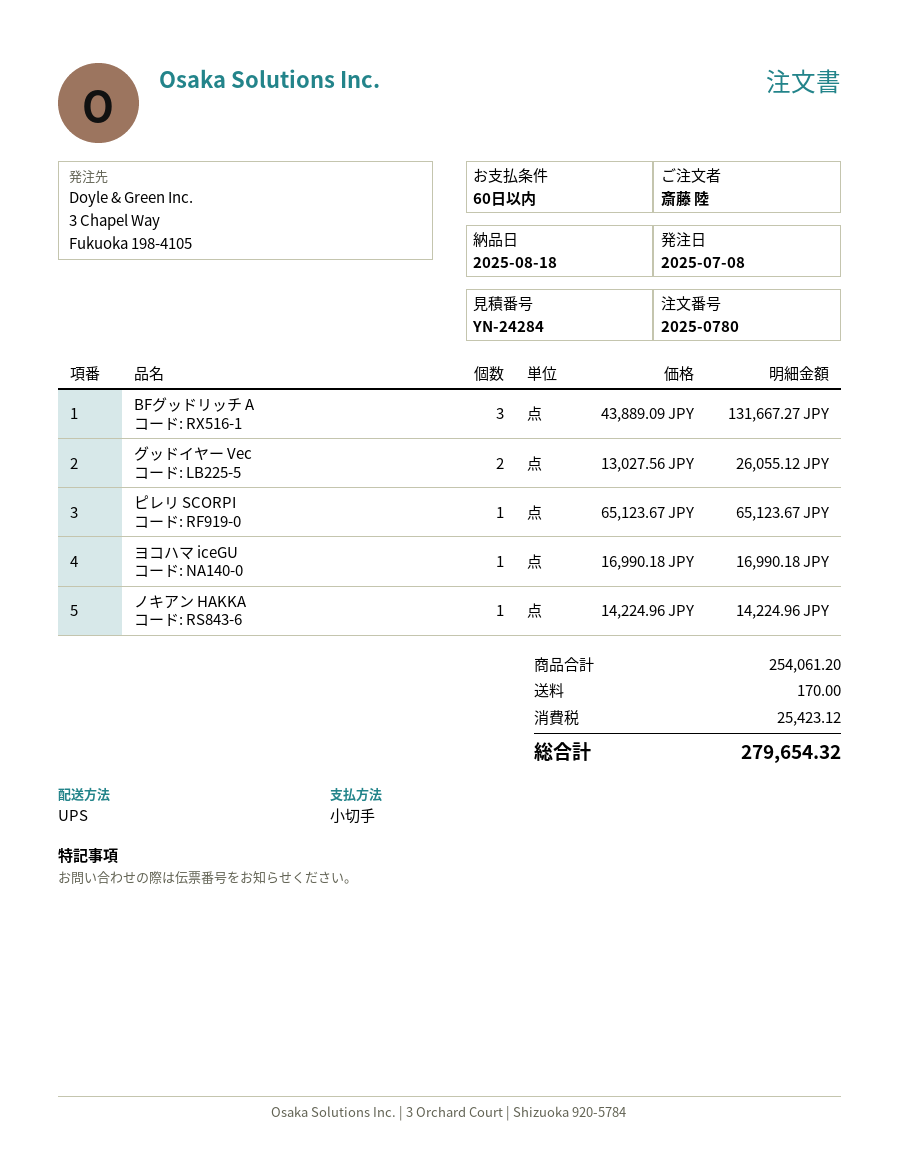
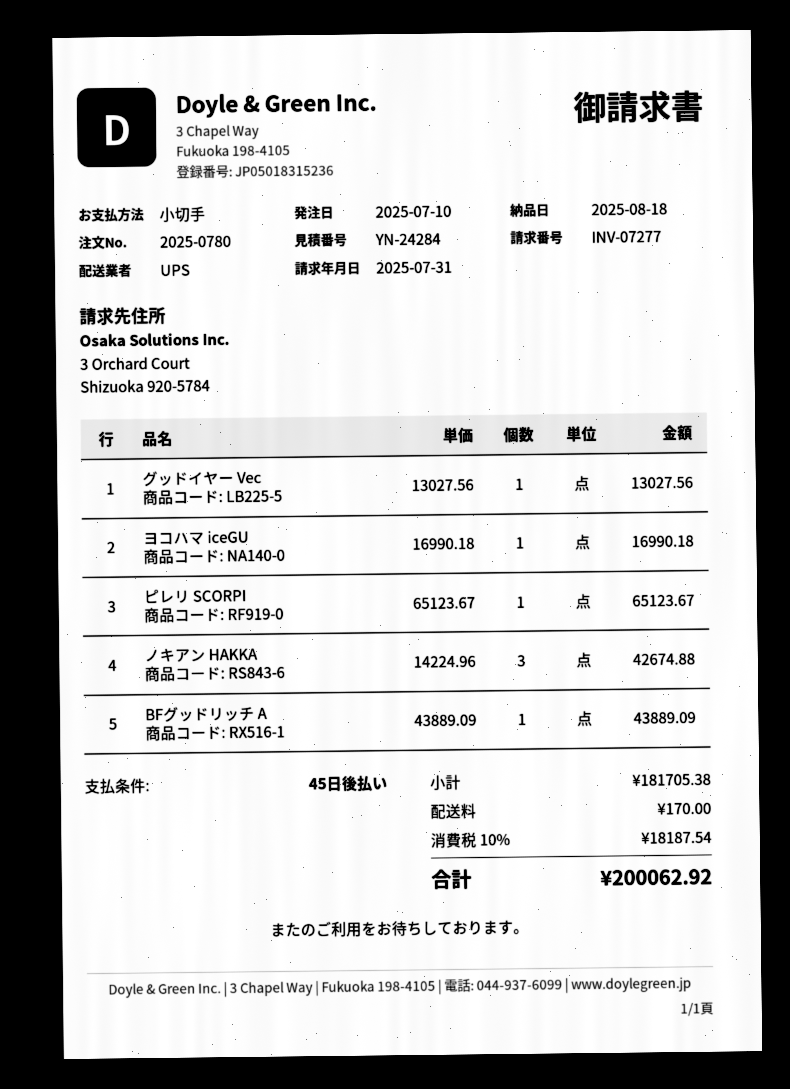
order date: 2025-07-08 -> 2025-07-10
payment terms: 60 days -> 45 days
BFグッドリッチ A: 3 x 43889.09 = 131667.27 -> 1 x 43889.09 = 43889.09
グッドイヤー Vec: 2 x 13027.56 = 26055.12 -> 1 x 13027.56 = 13027.56
ノキアン HAKKA: 1 x 14224.96 = 14224.96 -> 3 x 14224.96 = 42674.88
subtotal: 254061.20 -> 181705.38
tax: 25423.12 -> 18187.54
total: 279654.32 -> 200062.92

